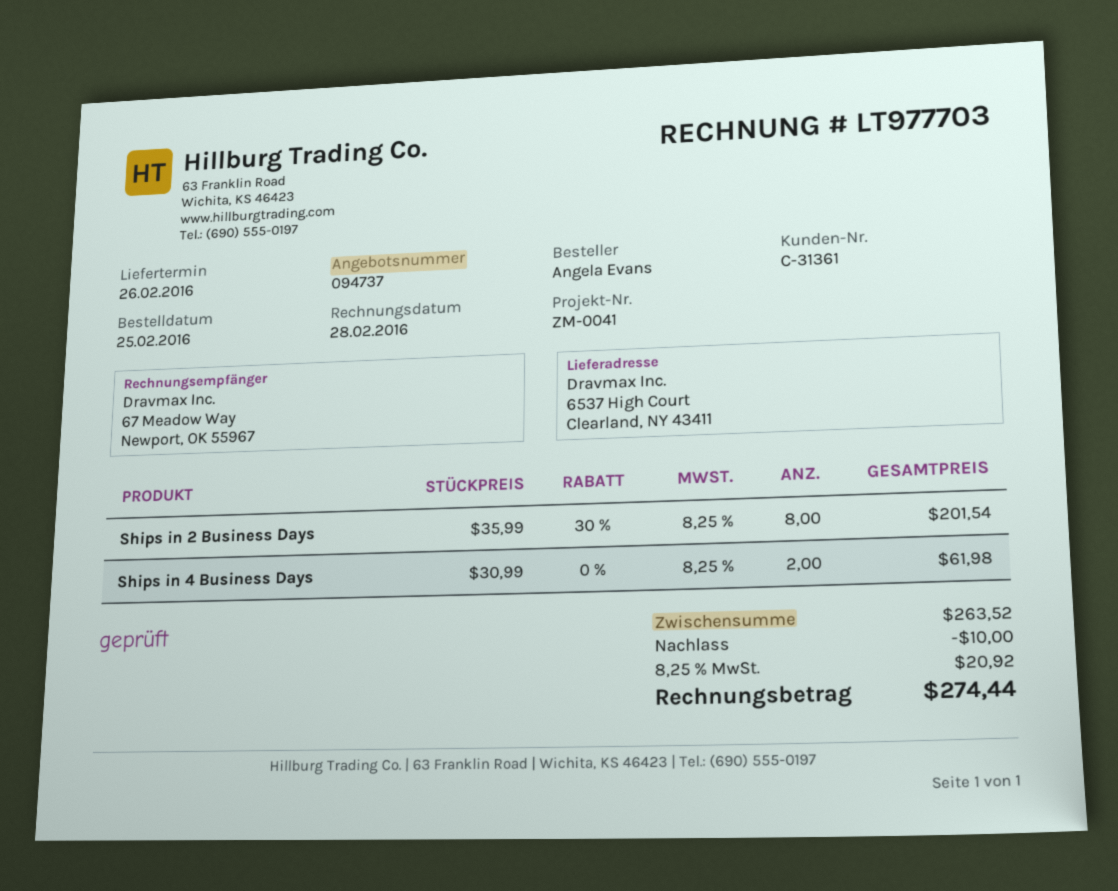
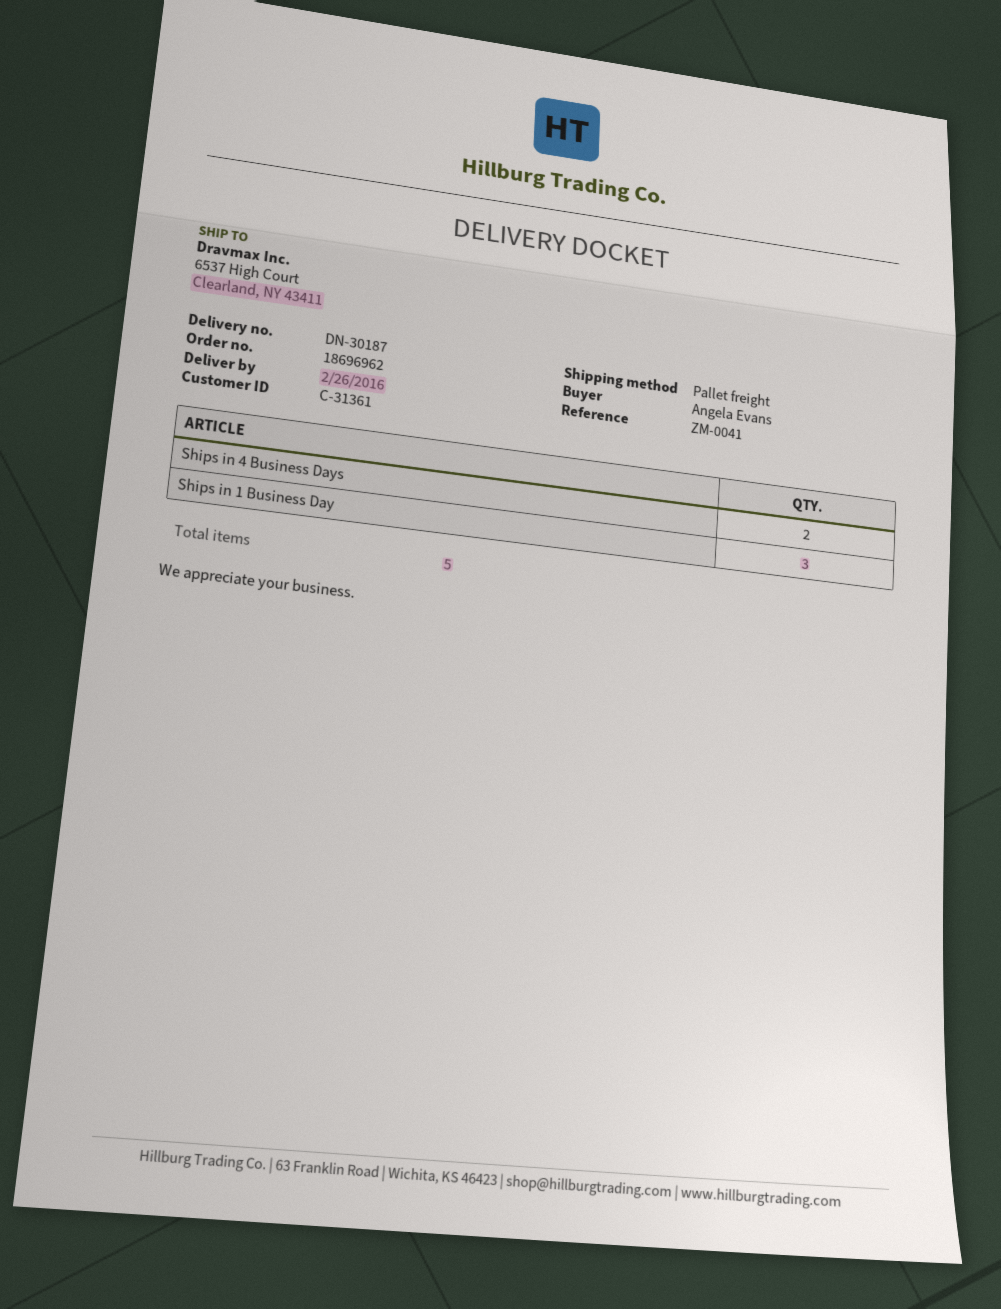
Ships in 2 Business Days: 8 -> none
Ships in 1 Business Day: none -> 3

